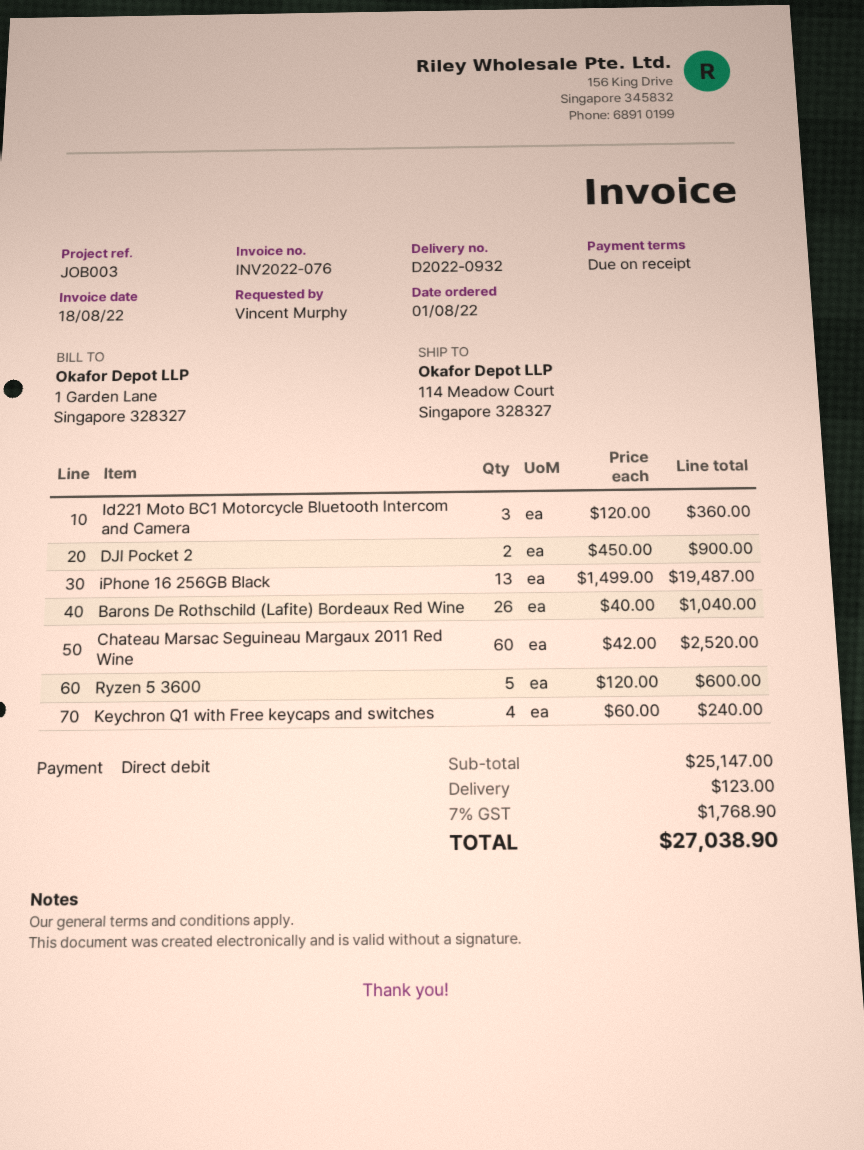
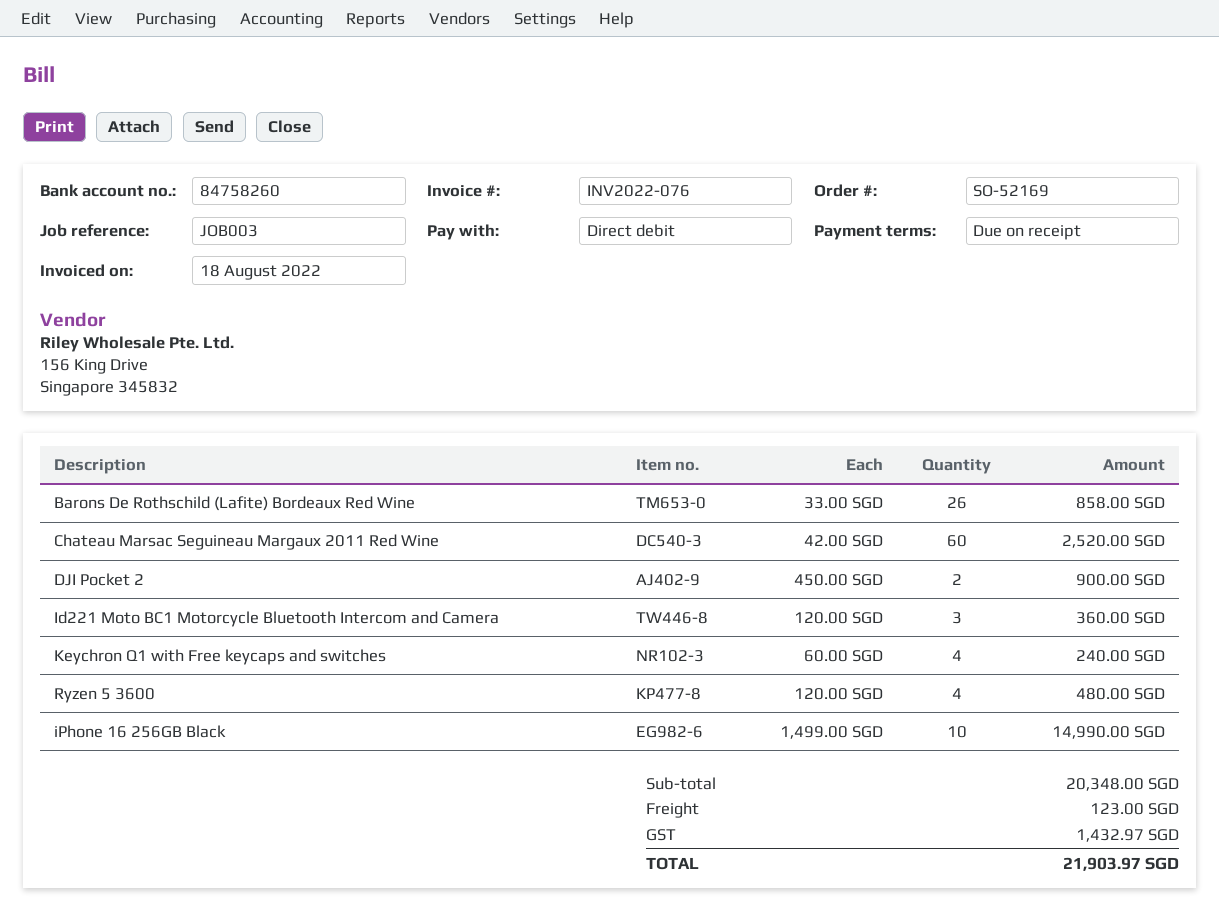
iPhone 16 256GB Black: 13 x 1499.00 = 19487.00 -> 10 x 1499.00 = 14990.00
Barons De Rothschild (Lafite) Bordeaux Red Wine: 26 x 40.00 = 1040.00 -> 26 x 33.00 = 858.00
Ryzen 5 3600: 5 x 120.00 = 600.00 -> 4 x 120.00 = 480.00
subtotal: 25147.00 -> 20348.00
tax: 1768.90 -> 1432.97
total: 27038.90 -> 21903.97

